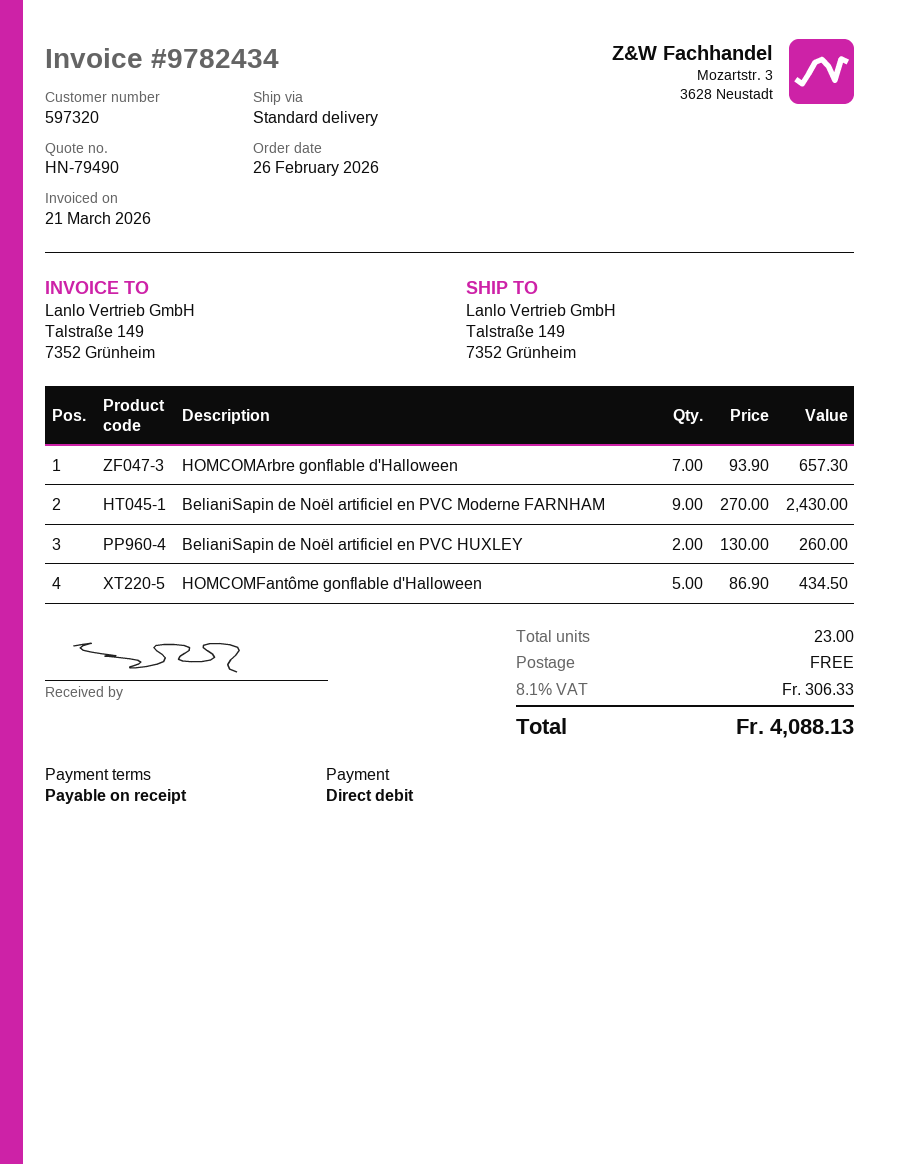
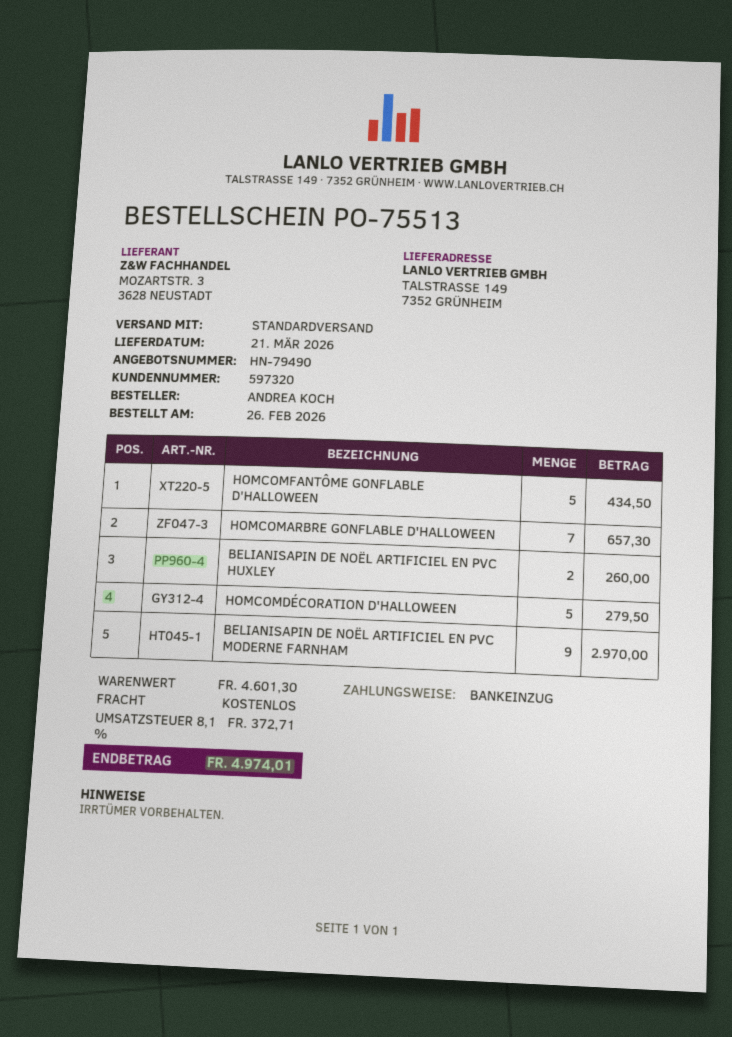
BelianiSapin de Noël artificiel en PVC Moderne FARNHAM: 9 for 2430.00 -> 9 for 2970.00
HOMCOMDÉCORATION D'HALLOWEEN: none -> 5 for 279.50
tax: 8.1% = 306.33 -> 8.1% = 372.71
total: 4088.13 -> 4974.01

